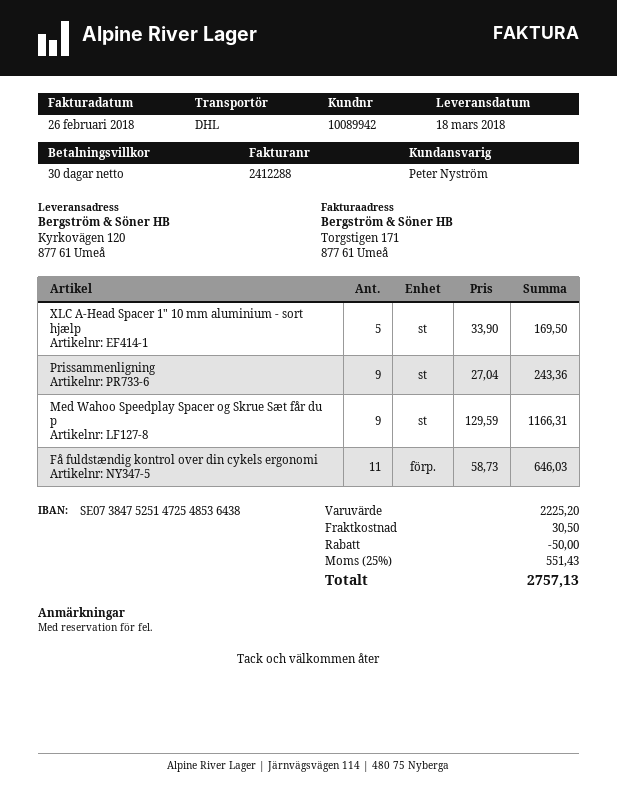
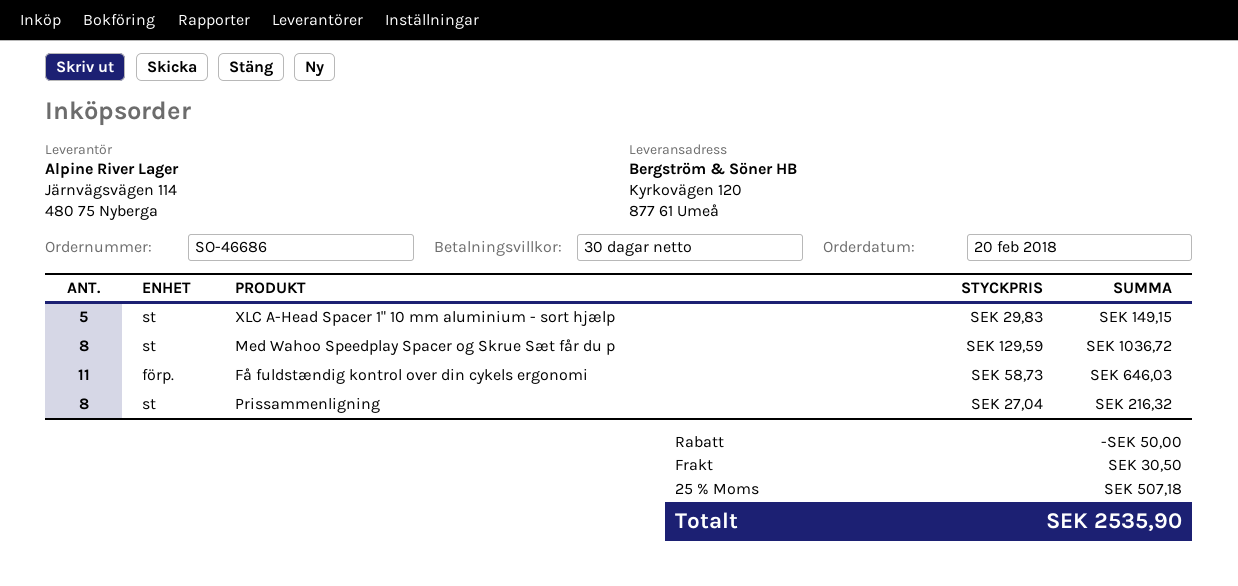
XLC A-Head Spacer 1" 10 mm aluminium - sort hjælp: 5 x 33.90 = 169.50 -> 5 x 29.83 = 149.15
Prissammenligning: 9 x 27.04 = 243.36 -> 8 x 27.04 = 216.32
Med Wahoo Speedplay Spacer og Skrue Sæt får du p: 9 x 129.59 = 1166.31 -> 8 x 129.59 = 1036.72
tax: 25% = 551.43 -> 25% = 507.18
total: 2757.13 -> 2535.90

